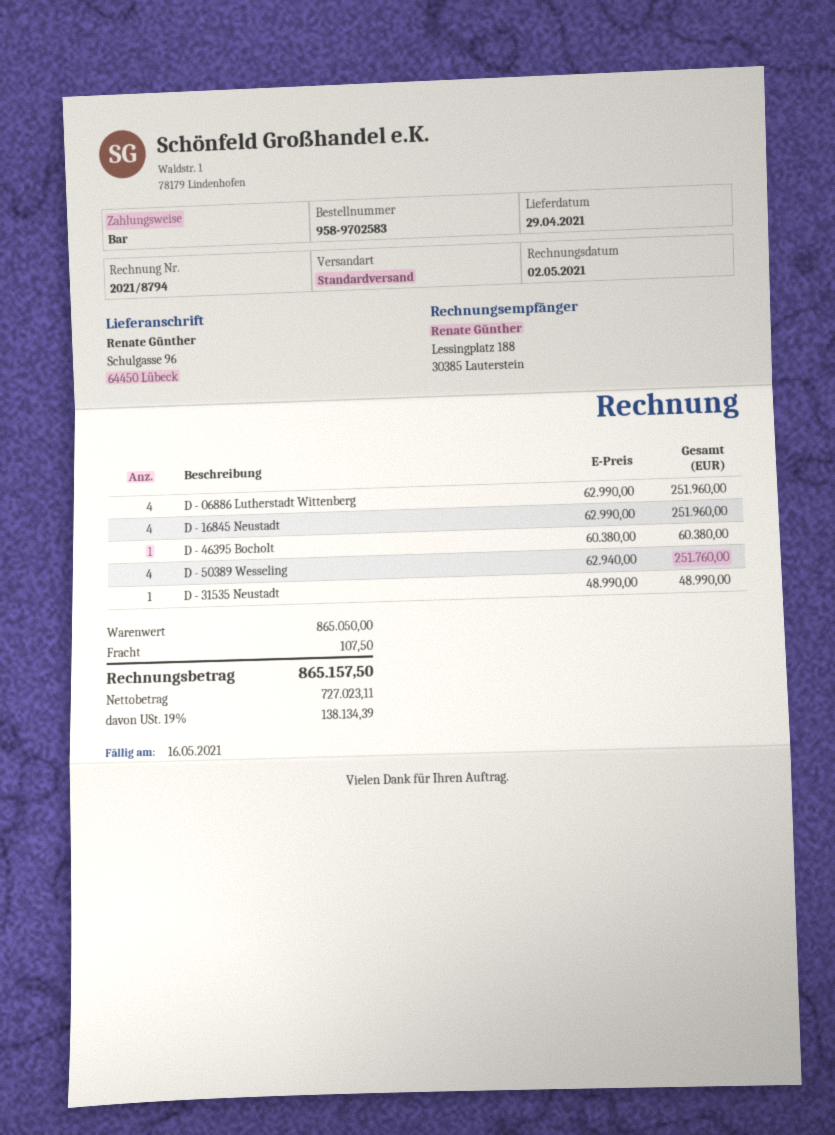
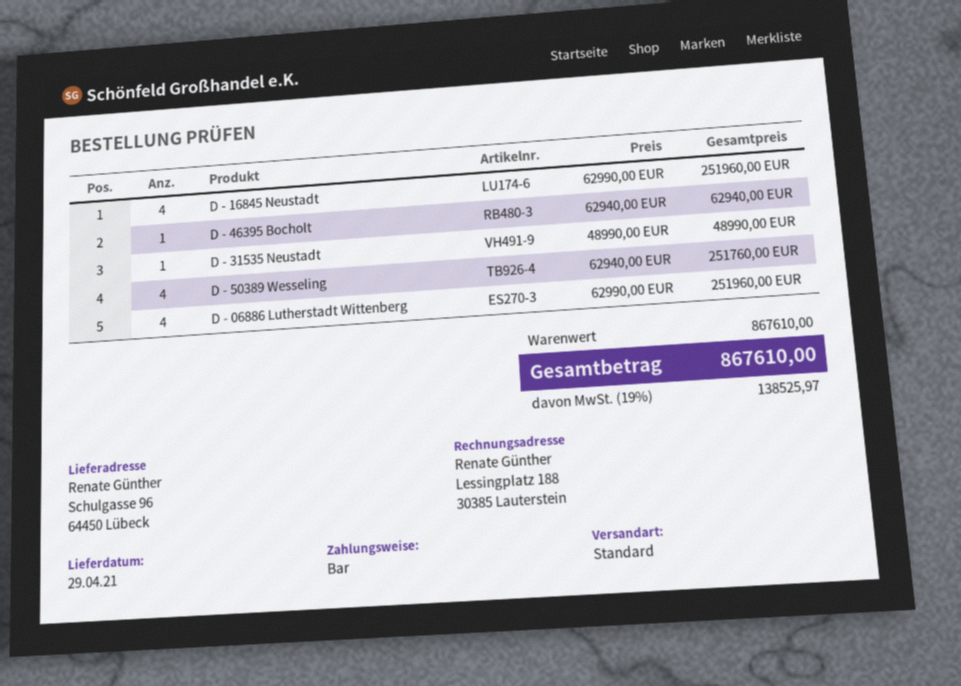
D - 46395 Bocholt: 1 x 60380.00 = 60380.00 -> 1 x 62940.00 = 62940.00
subtotal: 865050.00 -> 867610.00
shipping: 107.50 -> none
tax: 19% = 138134.39 -> 19% = 138525.97
total: 865157.50 -> 867610.00

